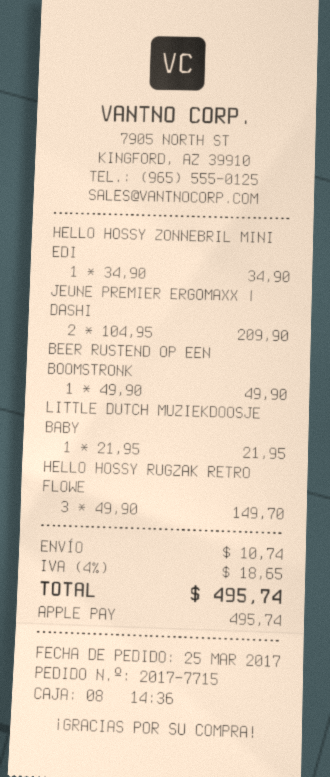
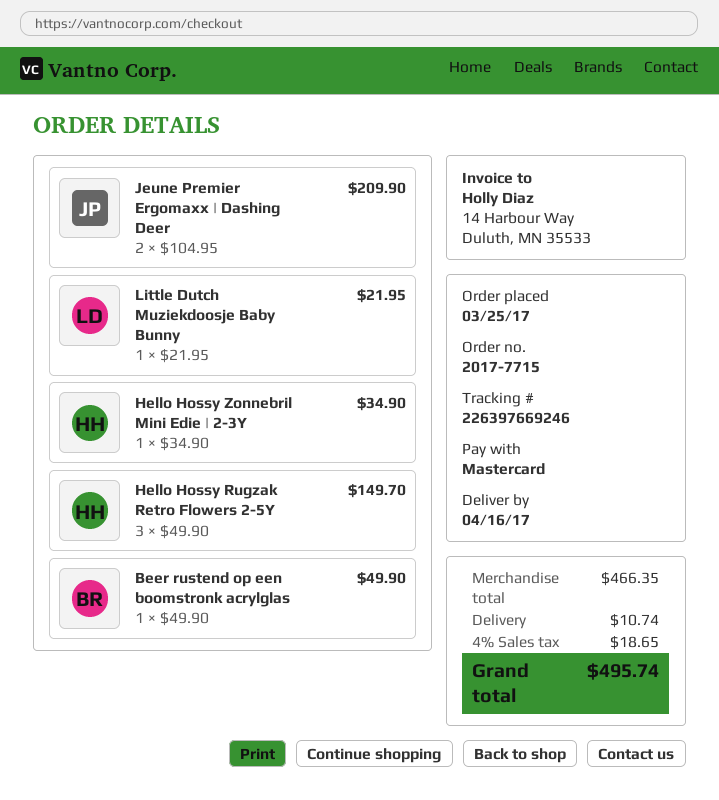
payment method: Apple Pay -> Mastercard

